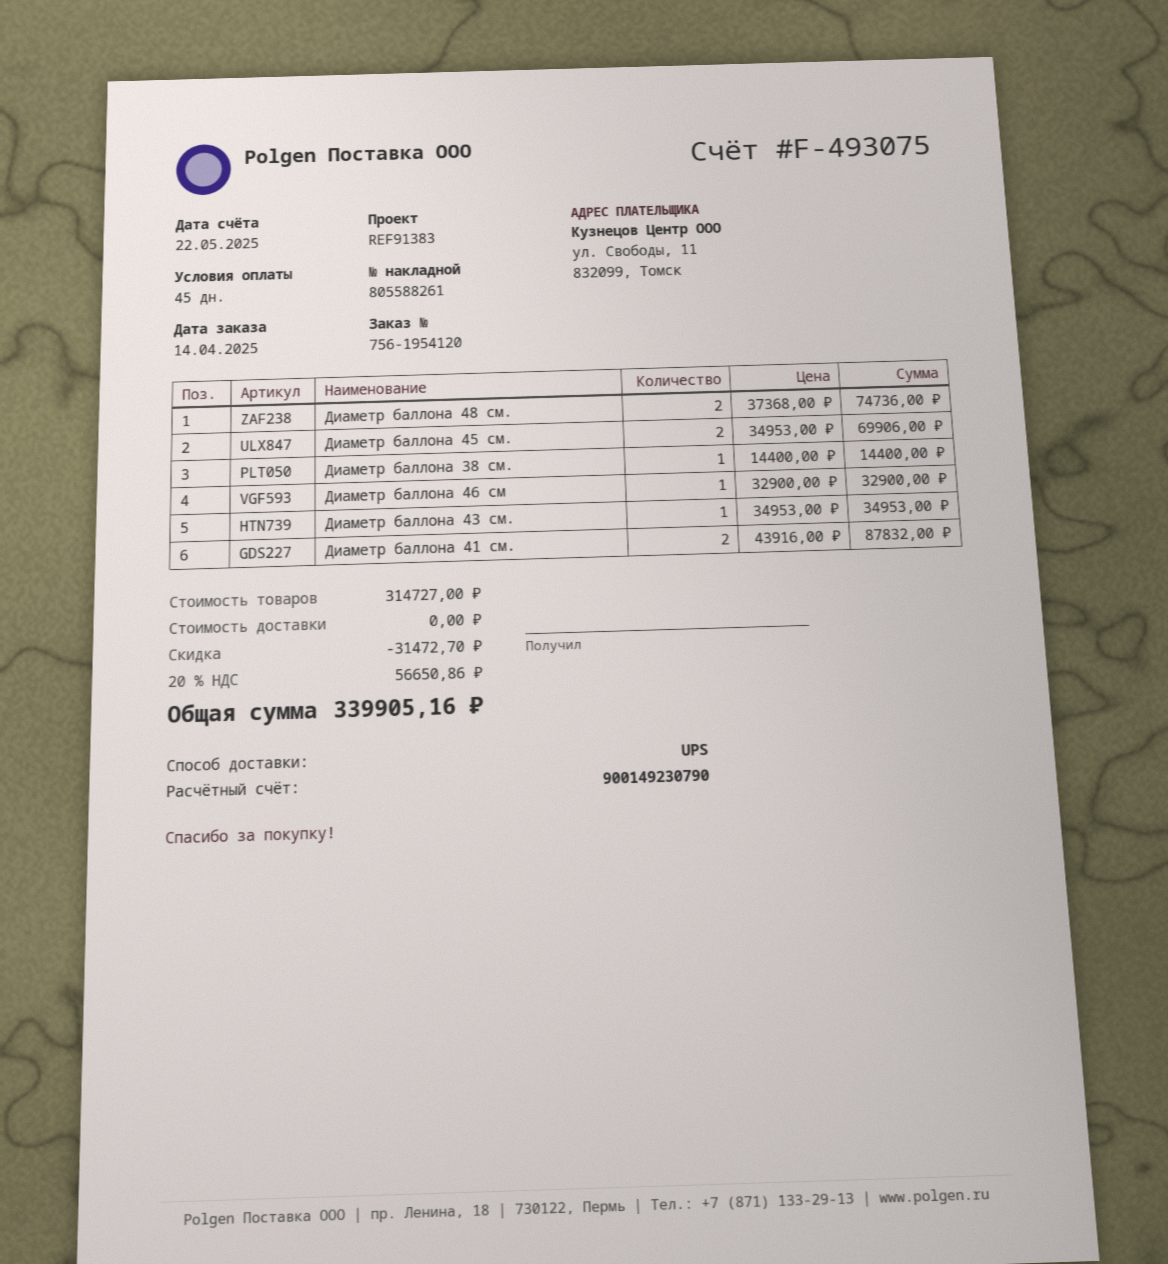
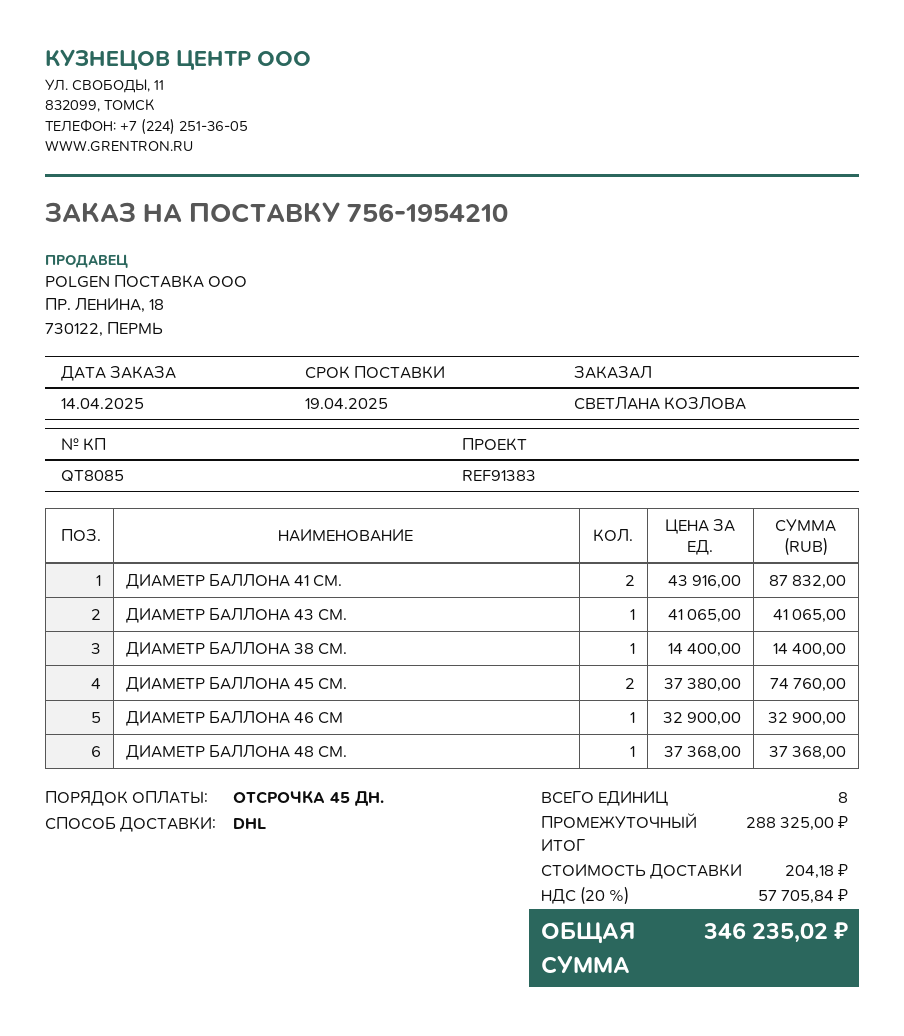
order number: 756-1954120 -> 756-1954210
shipping method: UPS -> DHL
Диаметр баллона 48 см.: 2 x 37368.00 = 74736.00 -> 1 x 37368.00 = 37368.00
Диаметр баллона 45 см.: 2 x 34953.00 = 69906.00 -> 2 x 37380.00 = 74760.00
Диаметр баллона 43 см.: 1 x 34953.00 = 34953.00 -> 1 x 41065.00 = 41065.00
subtotal: 314727.00 -> 288325.00
discount: 31472.70 -> none
shipping: 0.00 -> 204.18
tax: 20% = 56650.86 -> 20% = 57705.84
total: 339905.16 -> 346235.02

